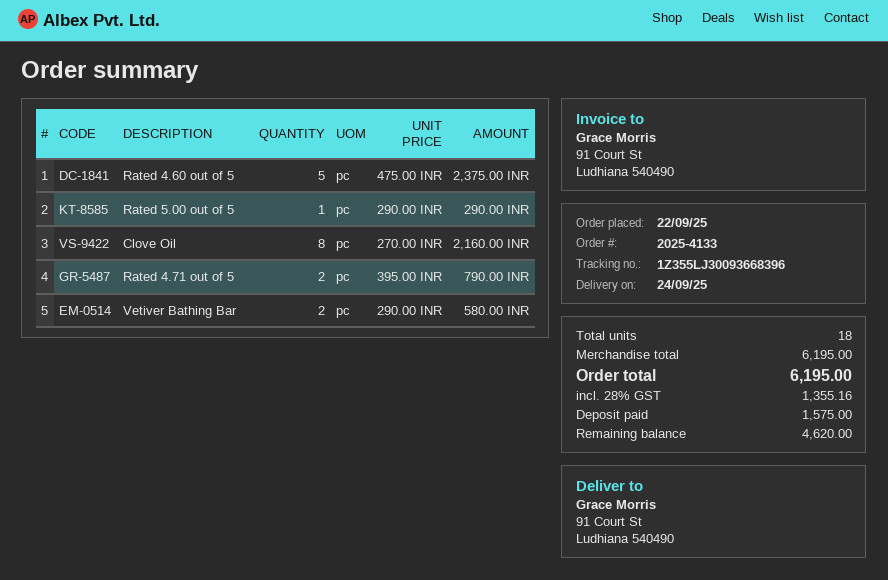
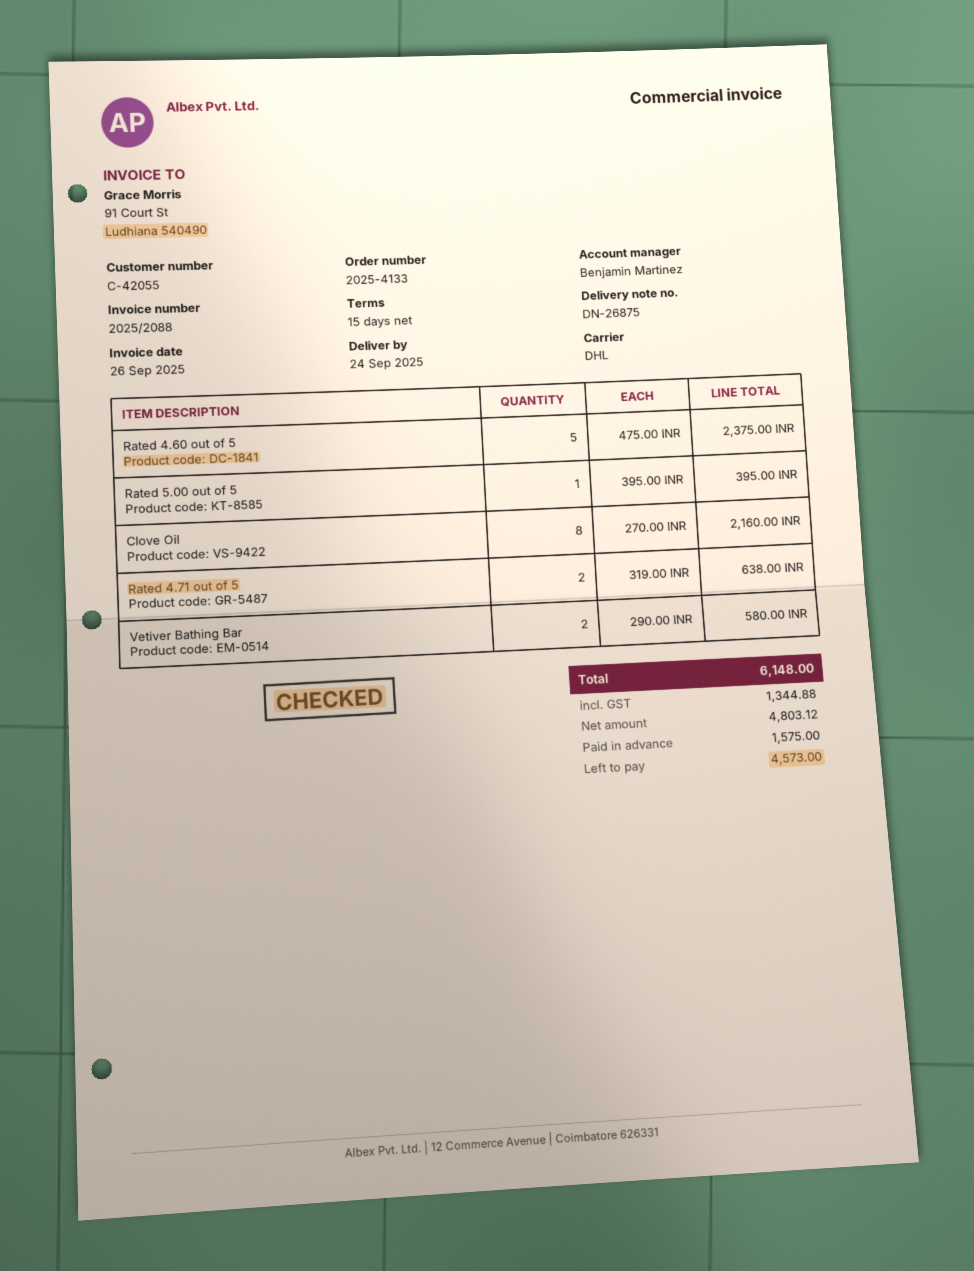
Rated 5.00 out of 5: 1 x 290.00 = 290.00 -> 1 x 395.00 = 395.00
Rated 4.71 out of 5: 2 x 395.00 = 790.00 -> 2 x 319.00 = 638.00
tax: 1355.16 -> 1344.88
total: 6195.00 -> 6148.00
balance: 4620.00 -> 4573.00

